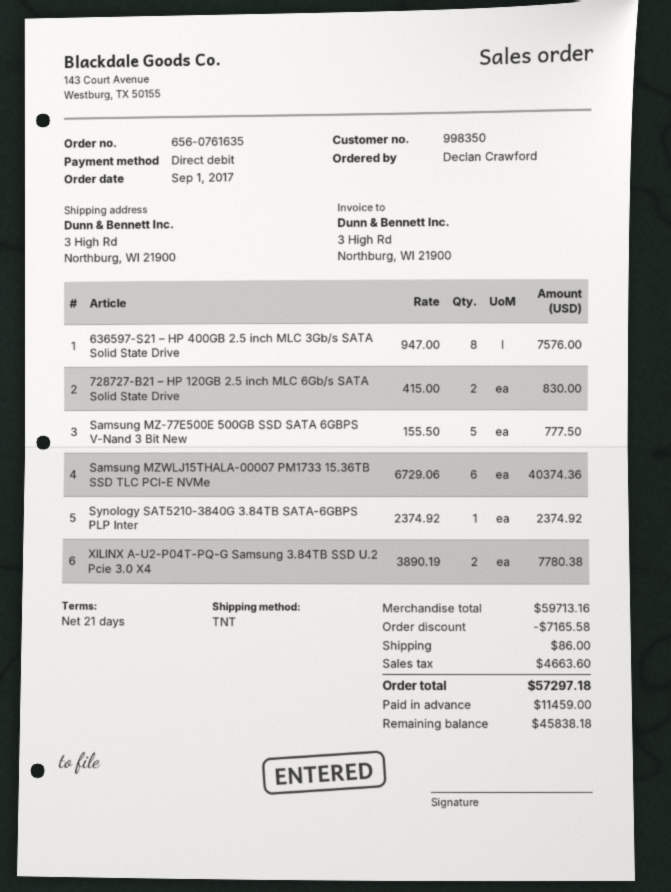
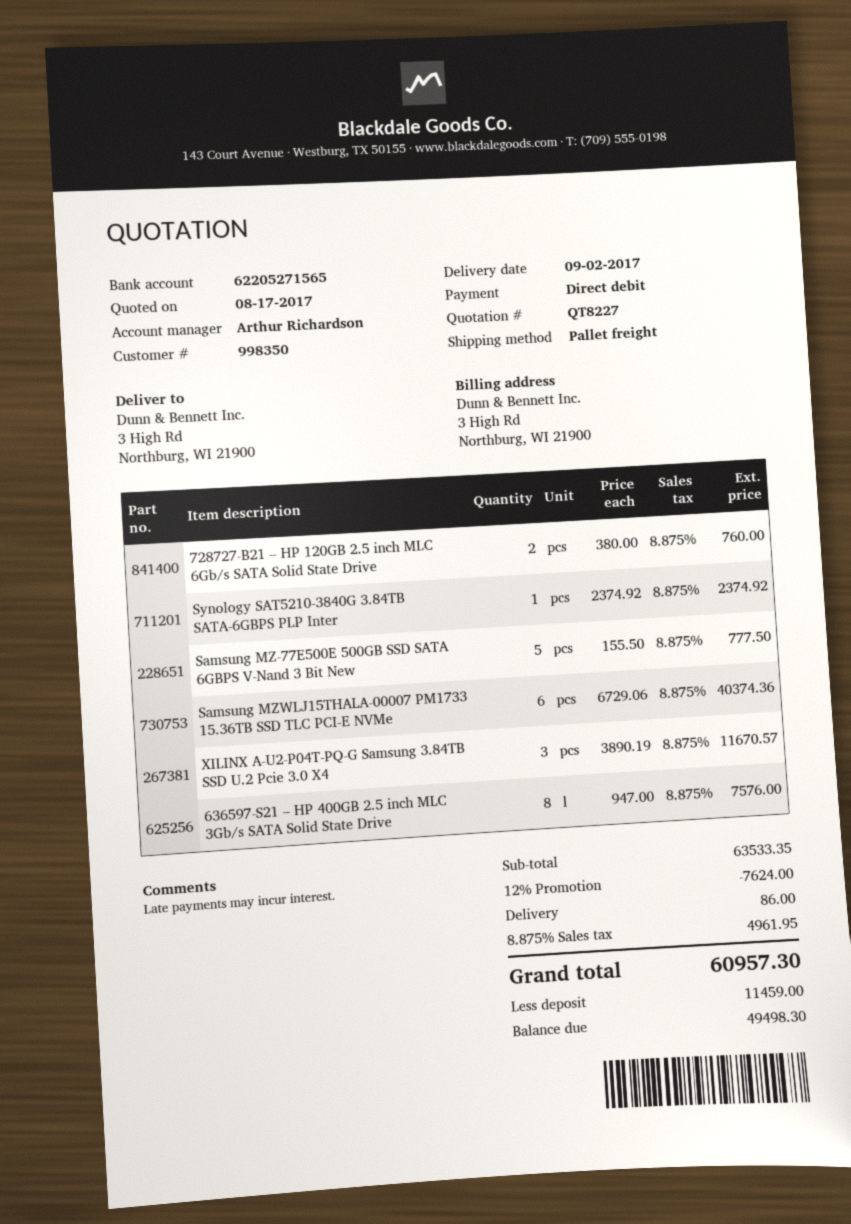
shipping method: TNT -> pallet freight
728727-B21 – HP 120GB 2.5 inch MLC 6Gb/s SATA Solid State Drive: 2 x 415.00 = 830.00 -> 2 x 380.00 = 760.00
XILINX A-U2-P04T-PQ-G Samsung 3.84TB SSD U.2 Pcie 3.0 X4: 2 x 3890.19 = 7780.38 -> 3 x 3890.19 = 11670.57
subtotal: 59713.16 -> 63533.35
discount: 7165.58 -> 7624.00
tax: 4663.60 -> 4961.95
total: 57297.18 -> 60957.30
balance: 45838.18 -> 49498.30

